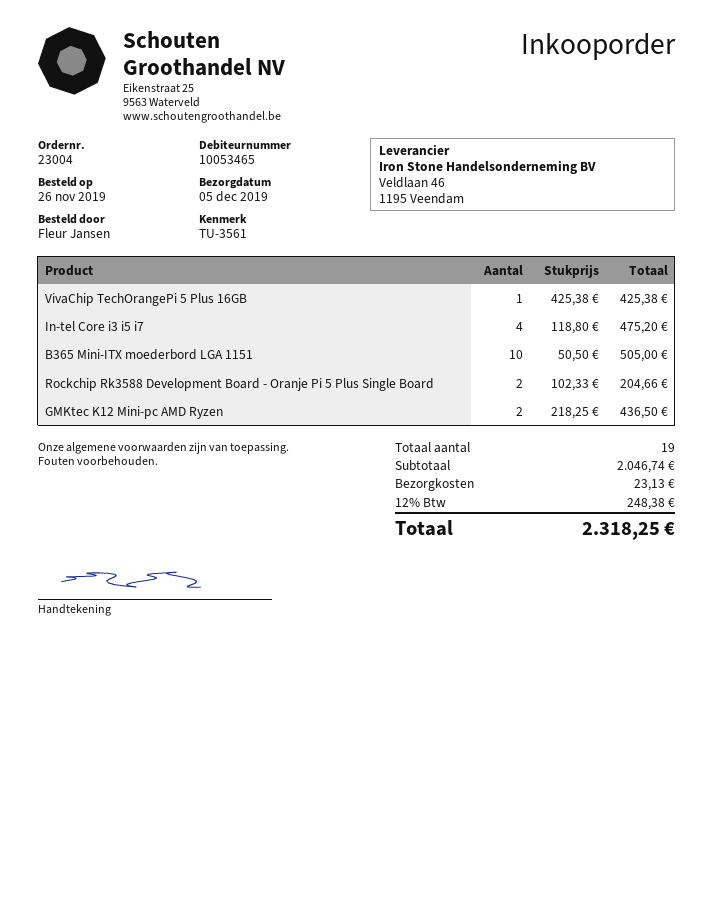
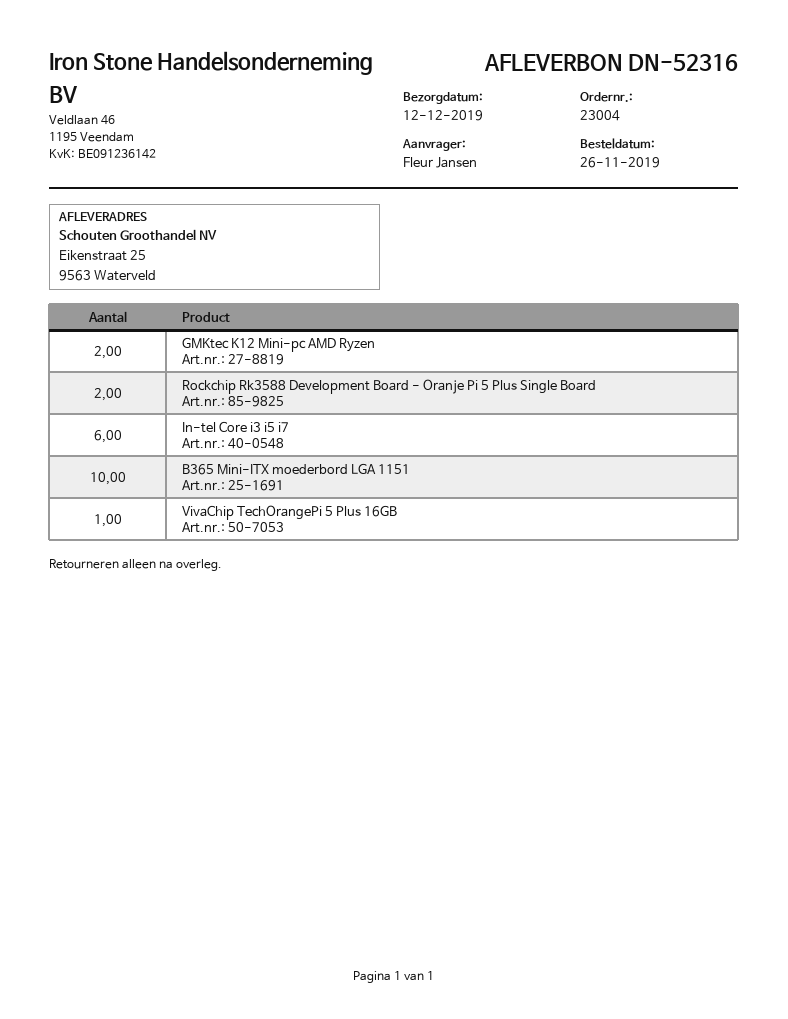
delivery date: 2019-12-05 -> 2019-12-12
In-tel Core i3 i5 i7: 4 -> 6

